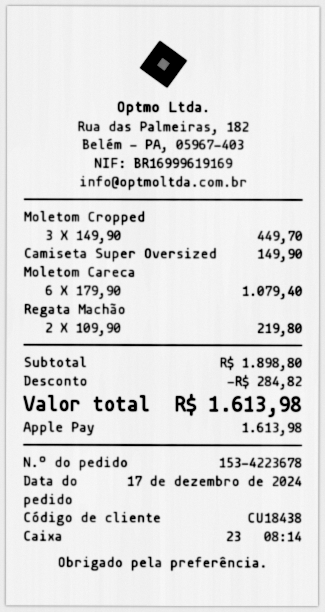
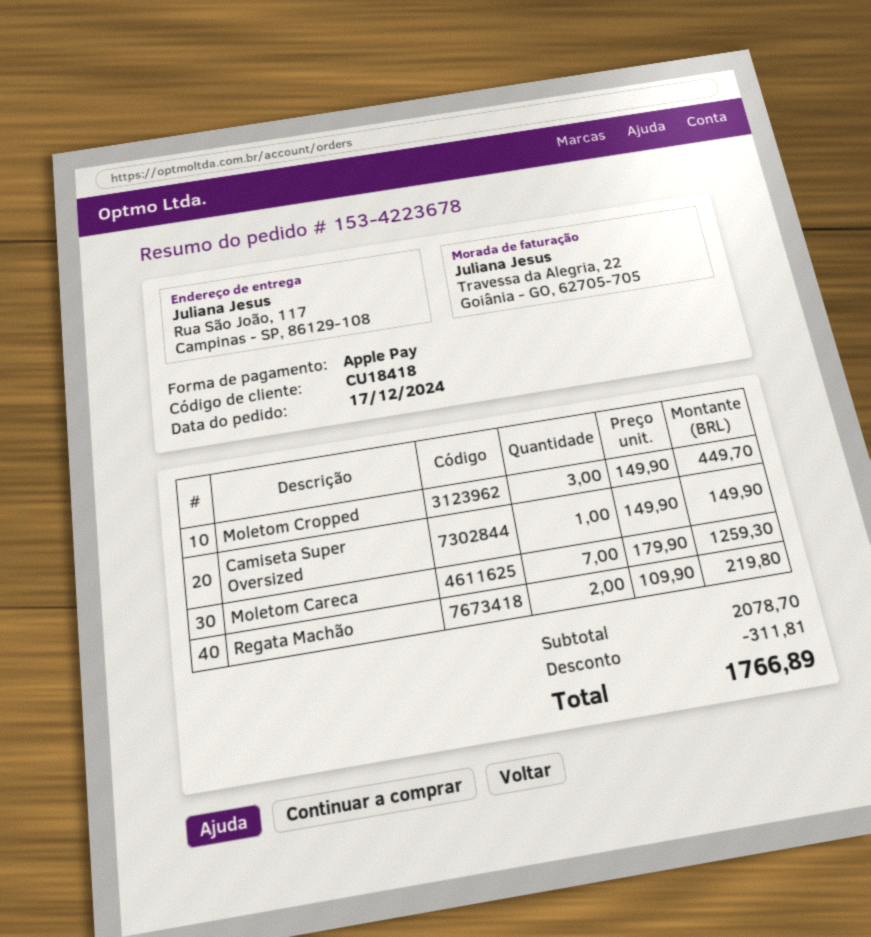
customer number: CU18438 -> CU18418
Moletom Careca: 6 x 179.90 = 1079.40 -> 7 x 179.90 = 1259.30
subtotal: 1898.80 -> 2078.70
discount: 284.82 -> 311.81
total: 1613.98 -> 1766.89

